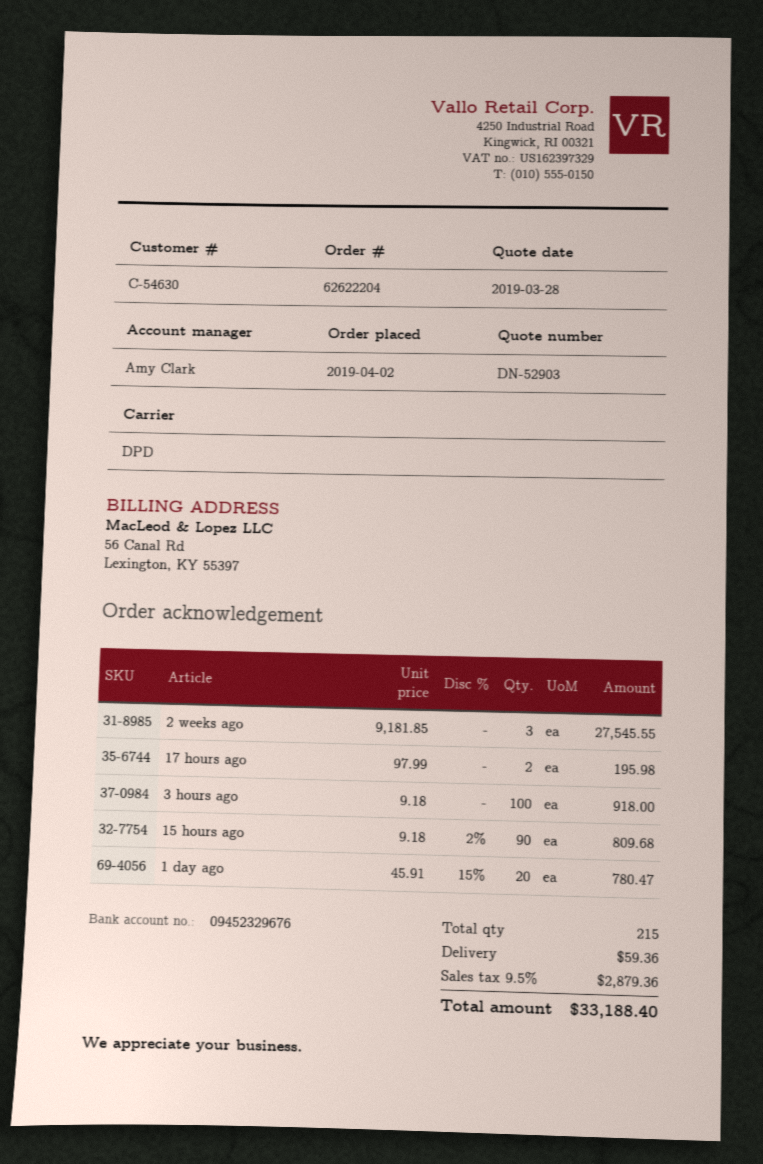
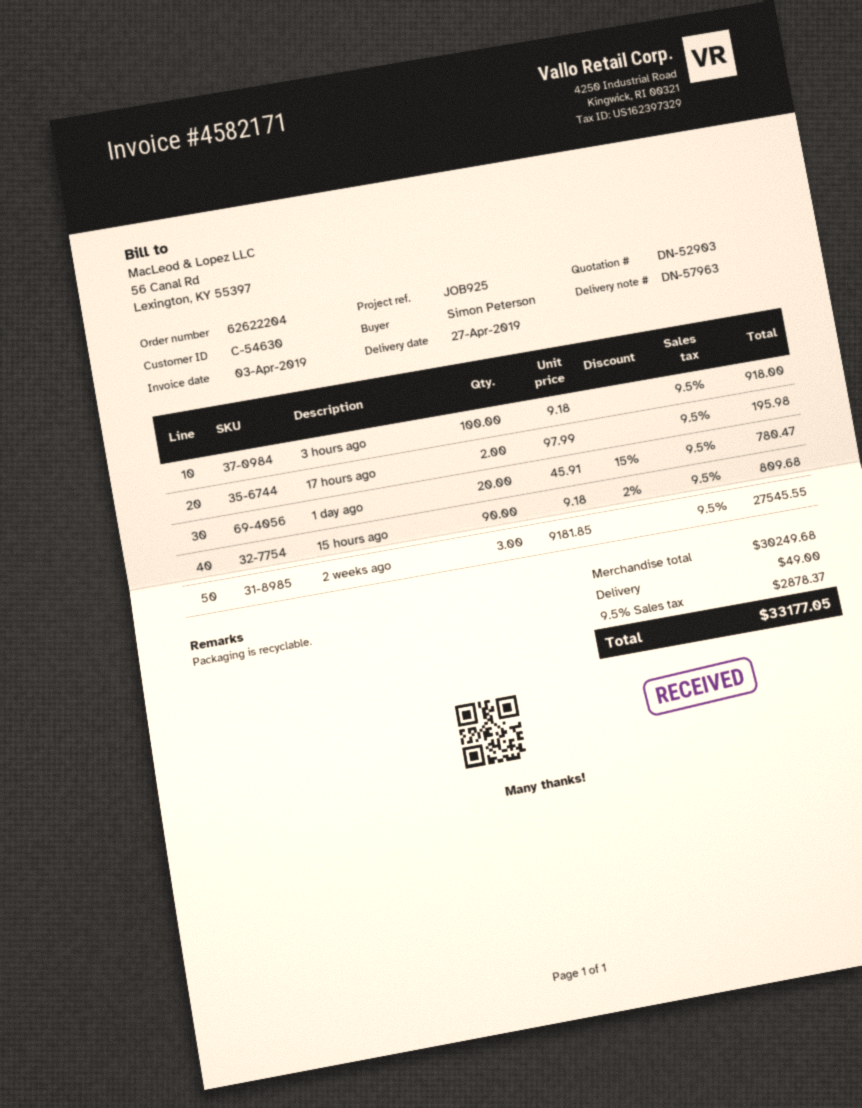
shipping: 59.36 -> 49.00
tax: 9.5% = 2879.36 -> 9.5% = 2878.37
total: 33188.40 -> 33177.05

